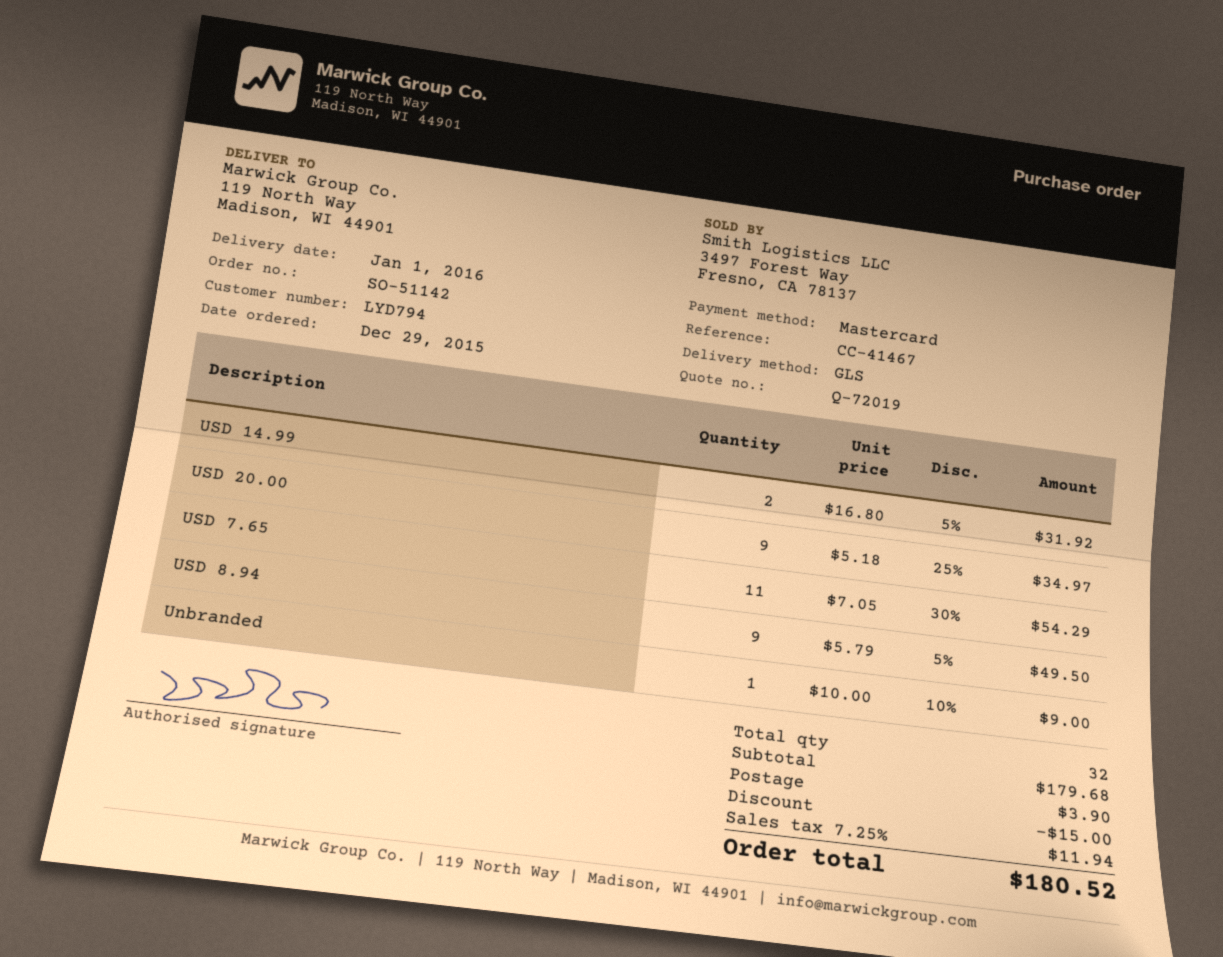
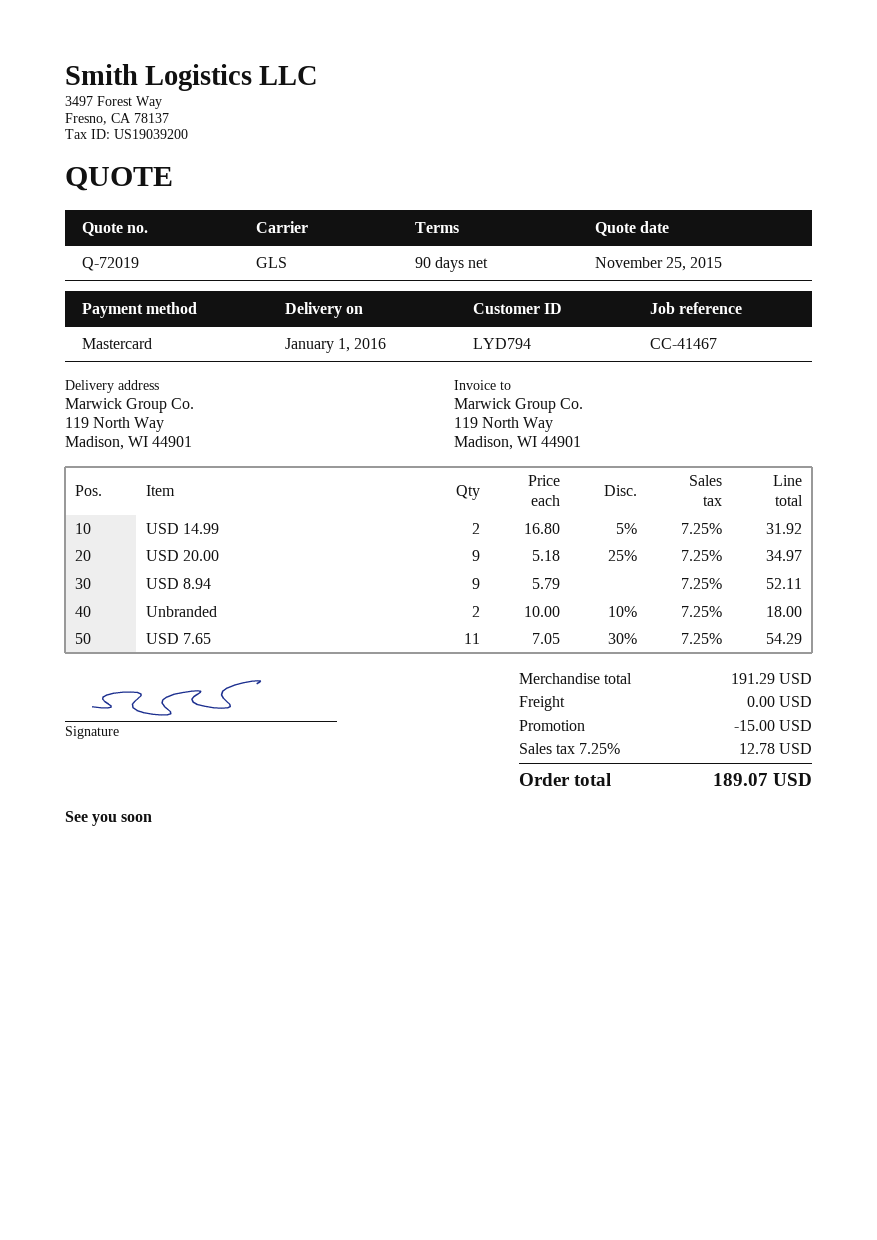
USD 8.94: 9 x 5.79 - 5% = 49.50 -> 9 x 5.79 = 52.11
Unbranded: 1 x 10.00 - 10% = 9.00 -> 2 x 10.00 - 10% = 18.00
subtotal: 179.68 -> 191.29
shipping: 3.90 -> 0.00
tax: 7.25% = 11.94 -> 7.25% = 12.78
total: 180.52 -> 189.07

